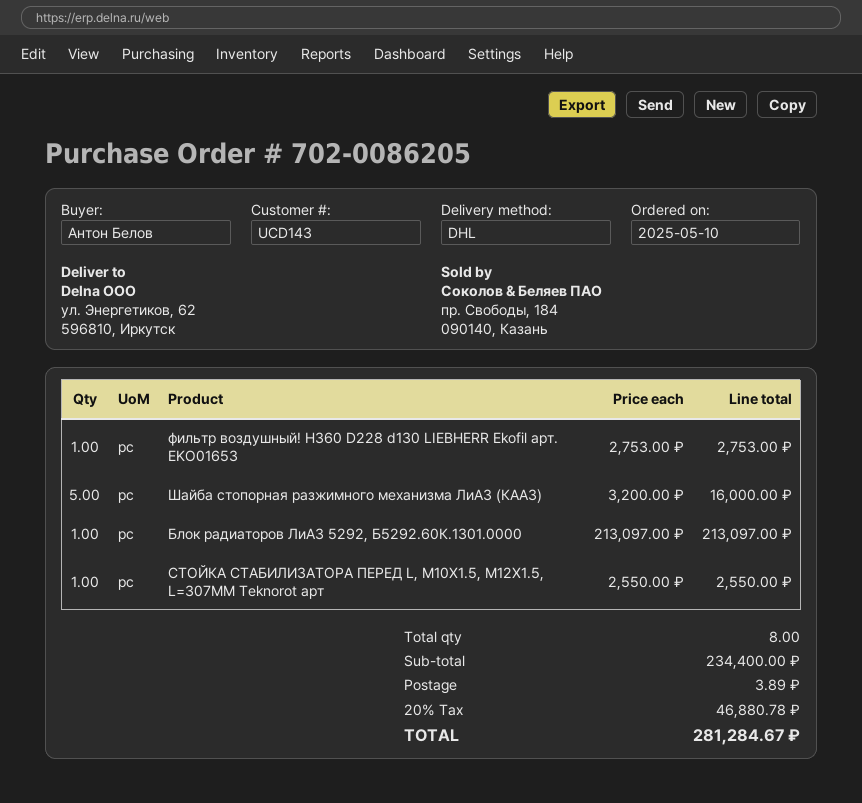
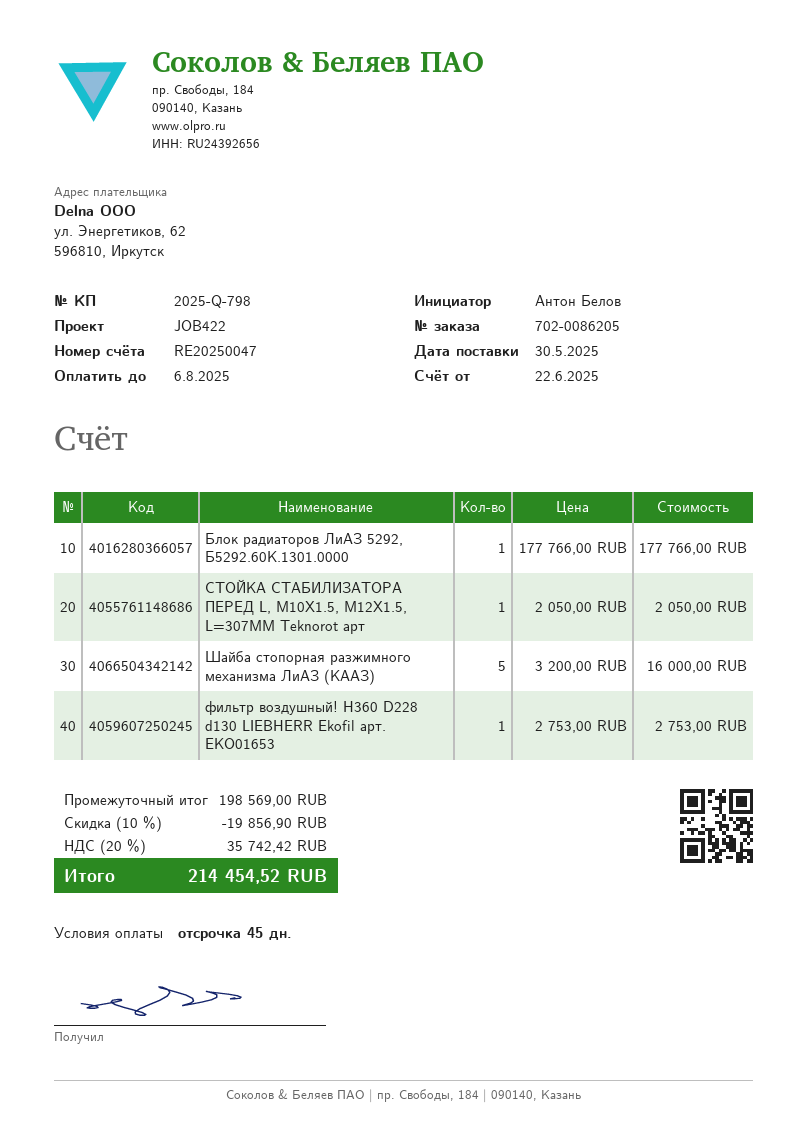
Блок радиаторов ЛиАЗ 5292, Б5292.60К.1301.0000: 1 x 213097.00 = 213097.00 -> 1 x 177766.00 = 177766.00
СТОЙКА СТАБИЛИЗАТОРА ПЕРЕД L, M10X1.5, M12X1.5, L=307MM Teknorot арт: 1 x 2550.00 = 2550.00 -> 1 x 2050.00 = 2050.00
subtotal: 234400.00 -> 198569.00
discount: none -> 10% = 19856.90
shipping: 3.89 -> none
tax: 20% = 46880.78 -> 20% = 35742.42
total: 281284.67 -> 214454.52

